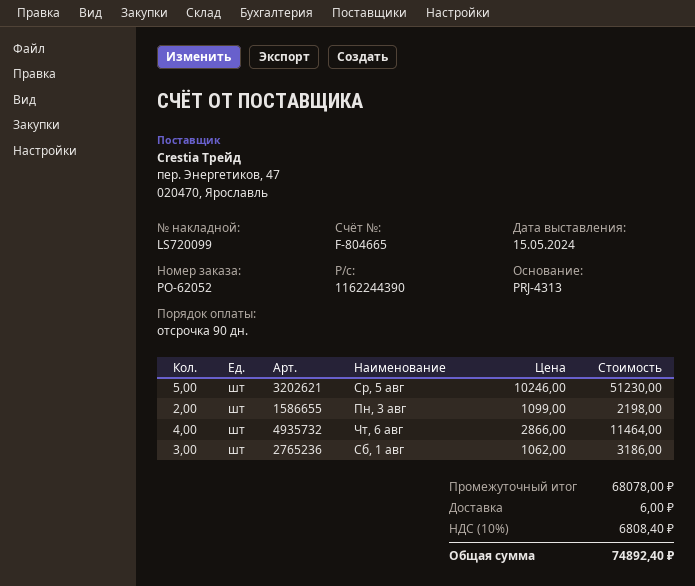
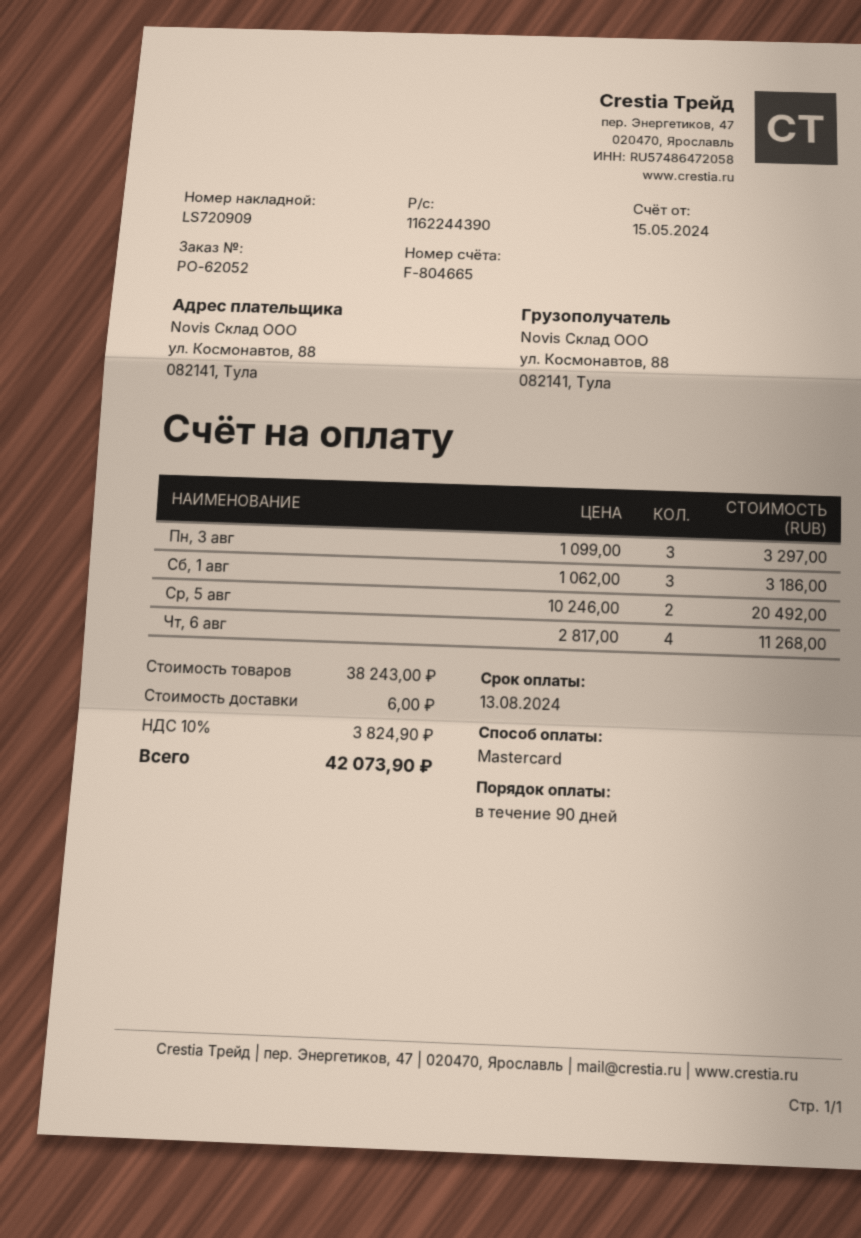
delivery note number: LS720099 -> LS720909
Ср, 5 авг: 5 x 10246.00 = 51230.00 -> 2 x 10246.00 = 20492.00
Пн, 3 авг: 2 x 1099.00 = 2198.00 -> 3 x 1099.00 = 3297.00
Чт, 6 авг: 4 x 2866.00 = 11464.00 -> 4 x 2817.00 = 11268.00
subtotal: 68078.00 -> 38243.00
tax: 10% = 6808.40 -> 10% = 3824.90
total: 74892.40 -> 42073.90

